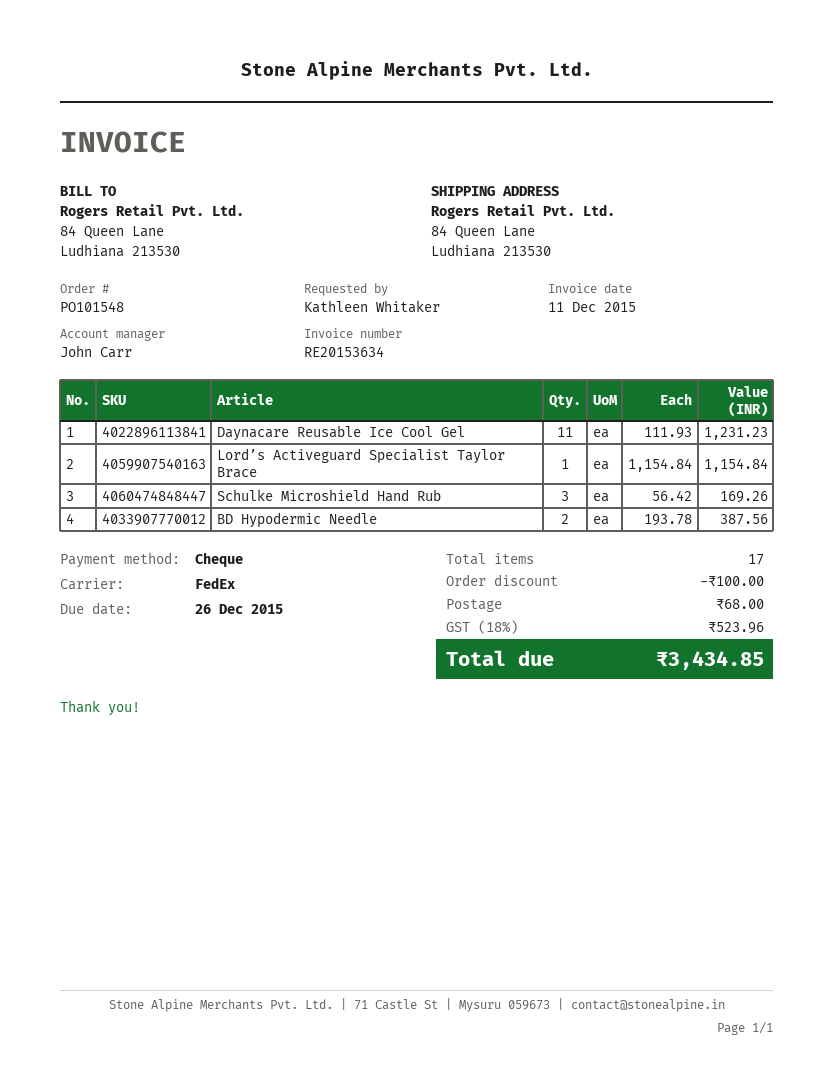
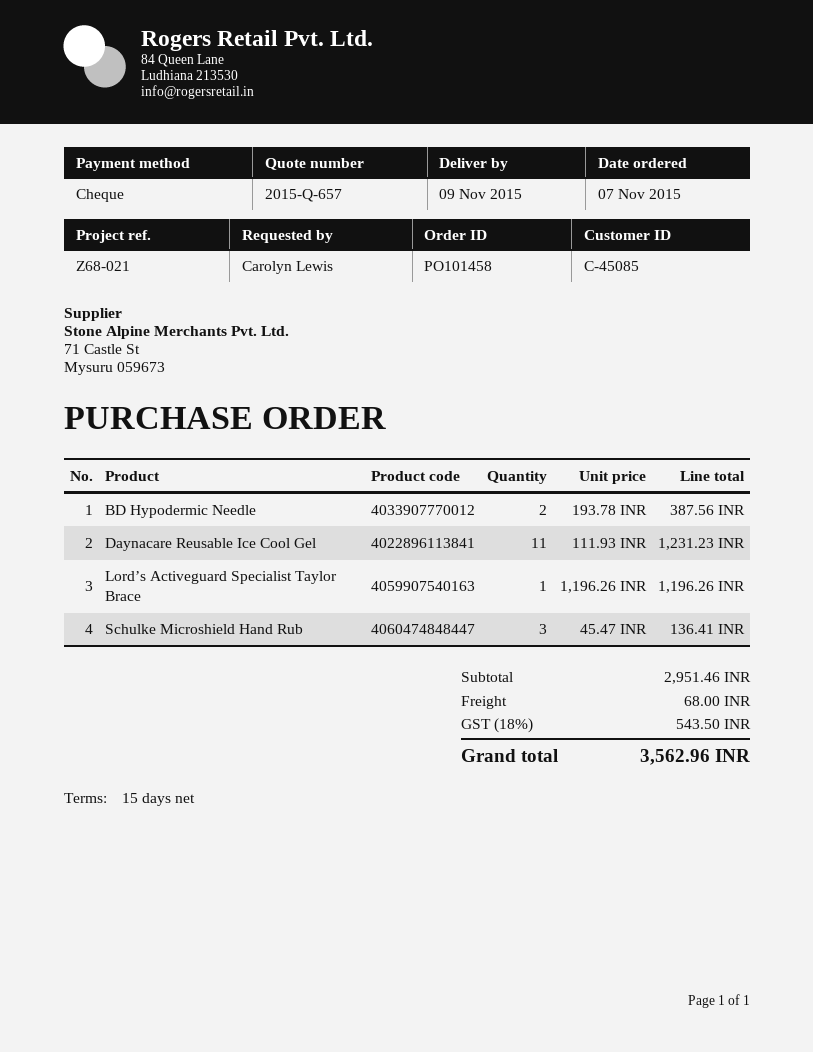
order number: PO101548 -> PO101458
ordered by: Kathleen Whitaker -> Carolyn Lewis
Lord’s Activeguard Specialist Taylor Brace: 1 x 1154.84 = 1154.84 -> 1 x 1196.26 = 1196.26
Schulke Microshield Hand Rub: 3 x 56.42 = 169.26 -> 3 x 45.47 = 136.41
discount: 100.00 -> none
tax: 18% = 523.96 -> 18% = 543.50
total: 3434.85 -> 3562.96

